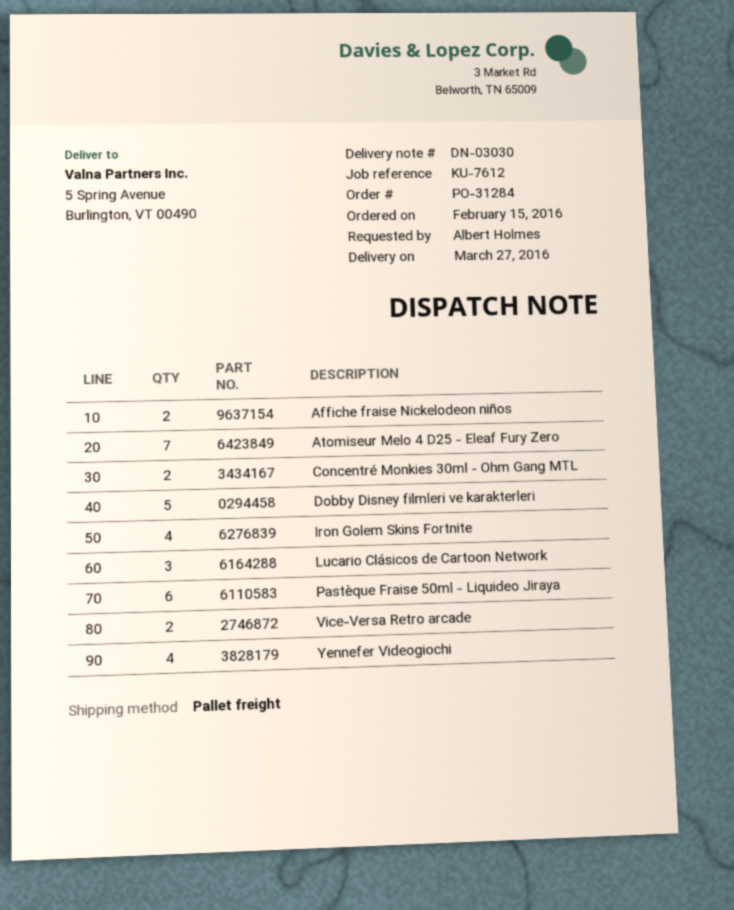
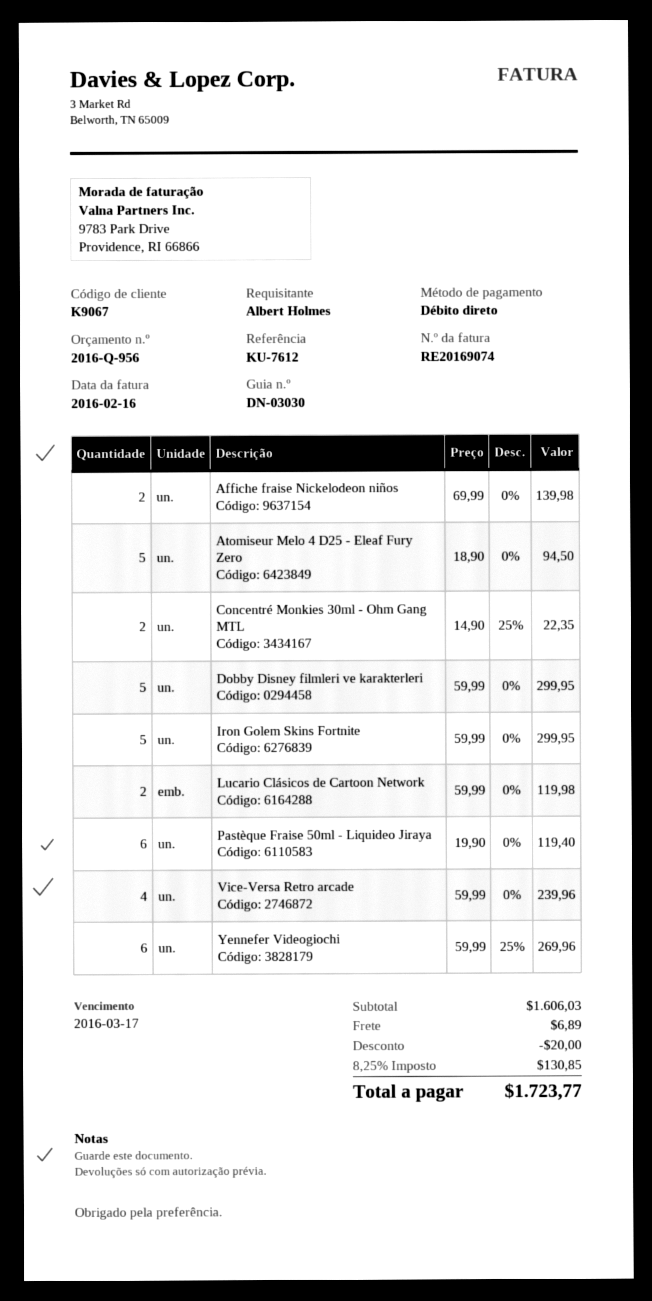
Atomiseur Melo 4 D25 - Eleaf Fury Zero: 7 -> 5
Iron Golem Skins Fortnite: 4 -> 5
Lucario Clásicos de Cartoon Network: 3 -> 2
Vice-Versa Retro arcade: 2 -> 4
Yennefer Videogiochi: 4 -> 6

